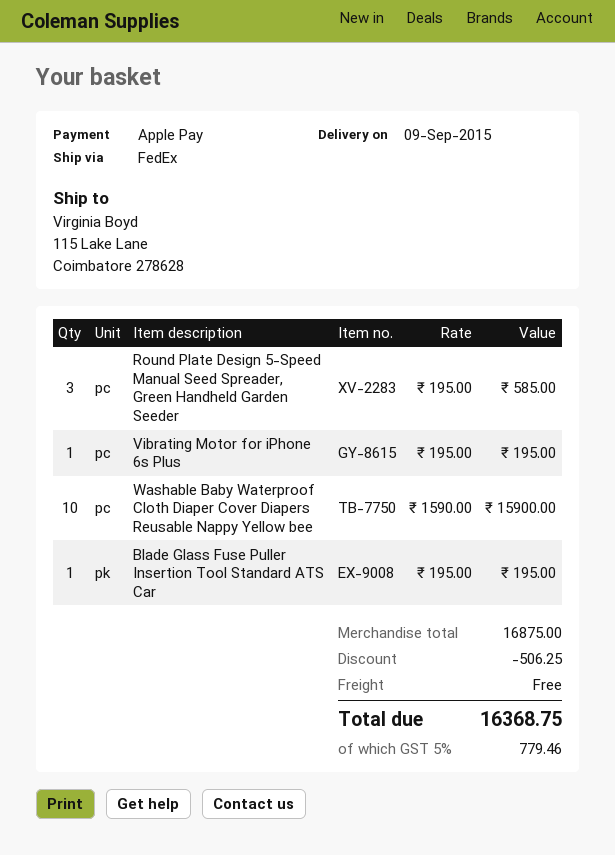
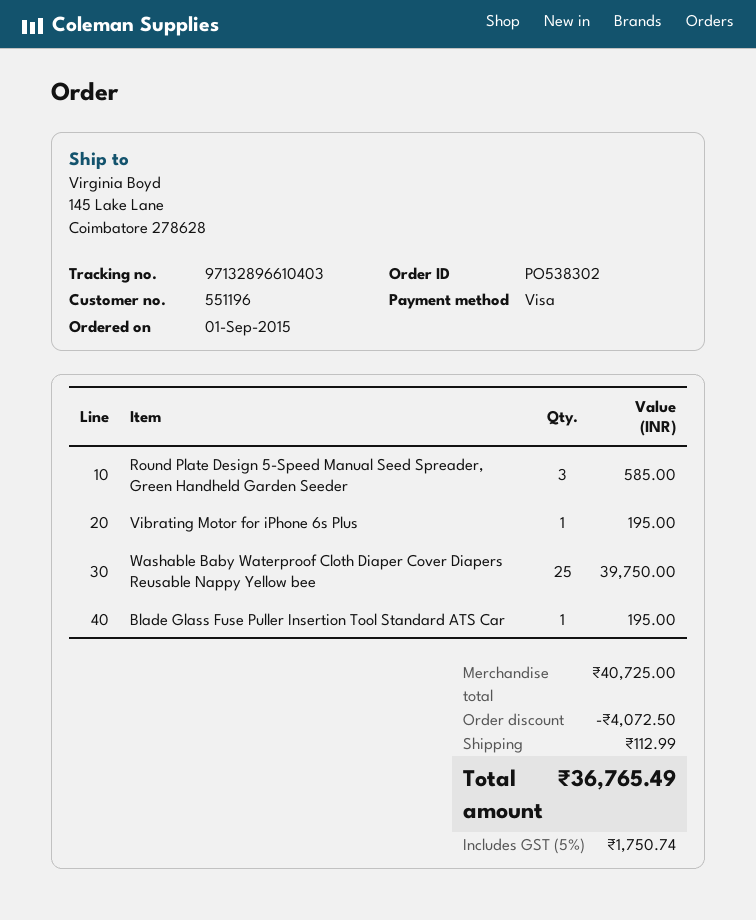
payment method: Apple Pay -> Visa
ship to: 115 Lake Lane, Coimbatore 278628 -> 145 Lake Lane, Coimbatore 278628
Washable Baby Waterproof Cloth Diaper Cover Diapers Reusable Nappy Yellow bee: 10 for 15900.00 -> 25 for 39750.00
subtotal: 16875.00 -> 40725.00
discount: 506.25 -> 4072.50
shipping: 0.00 -> 112.99
tax: 5% = 779.46 -> 5% = 1750.74
total: 16368.75 -> 36765.49

